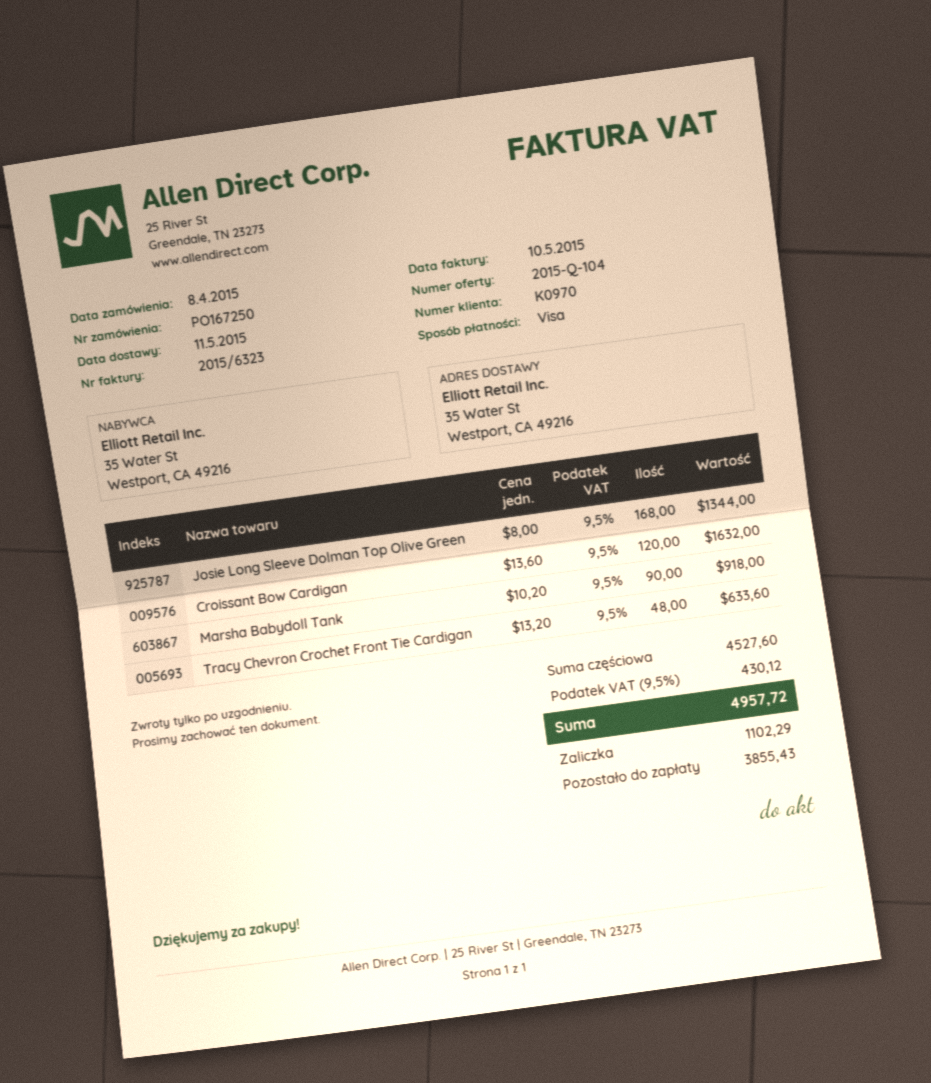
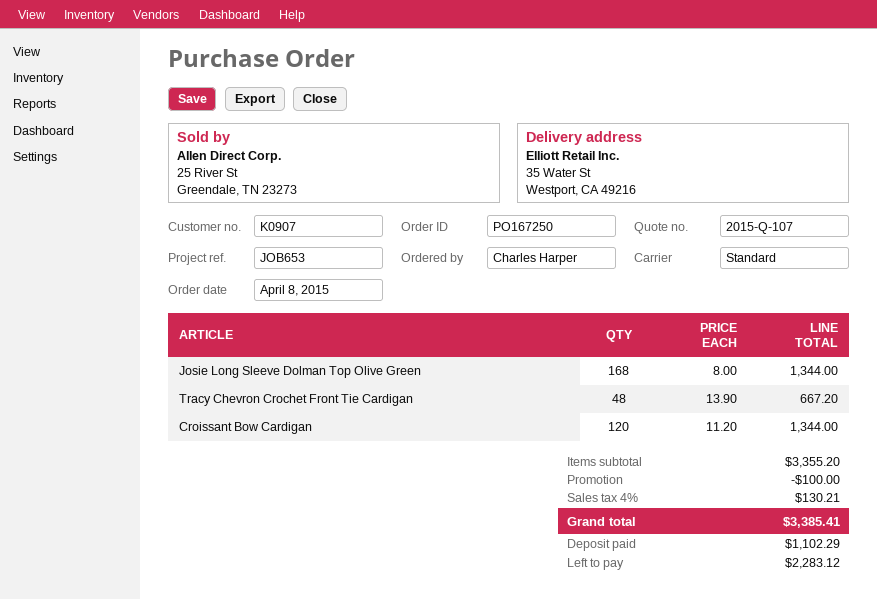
quote number: 2015-Q-104 -> 2015-Q-107
customer number: K0970 -> K0907
Croissant Bow Cardigan: 120 x 13.60 = 1632.00 -> 120 x 11.20 = 1344.00
Marsha Babydoll Tank: 90 x 10.20 = 918.00 -> none
Tracy Chevron Crochet Front Tie Cardigan: 48 x 13.20 = 633.60 -> 48 x 13.90 = 667.20
subtotal: 4527.60 -> 3355.20
discount: none -> 100.00
tax: 9.5% = 430.12 -> 4% = 130.21
total: 4957.72 -> 3385.41
balance: 3855.43 -> 2283.12

